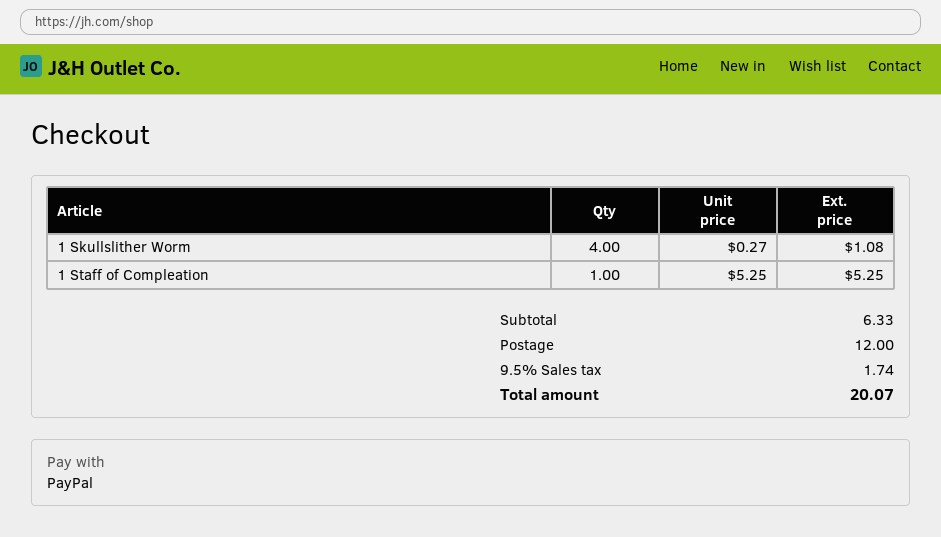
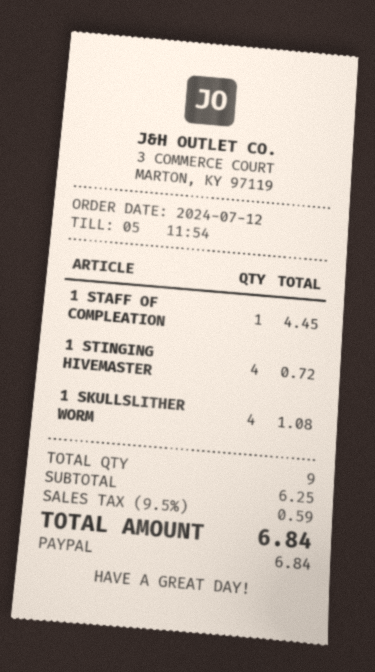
1 Staff of Compleation: 1 for 5.25 -> 1 for 4.45
1 STINGING HIVEMASTER: none -> 4 for 0.72
subtotal: 6.33 -> 6.25
shipping: 12.00 -> none
tax: 9.5% = 1.74 -> 9.5% = 0.59
total: 20.07 -> 6.84

